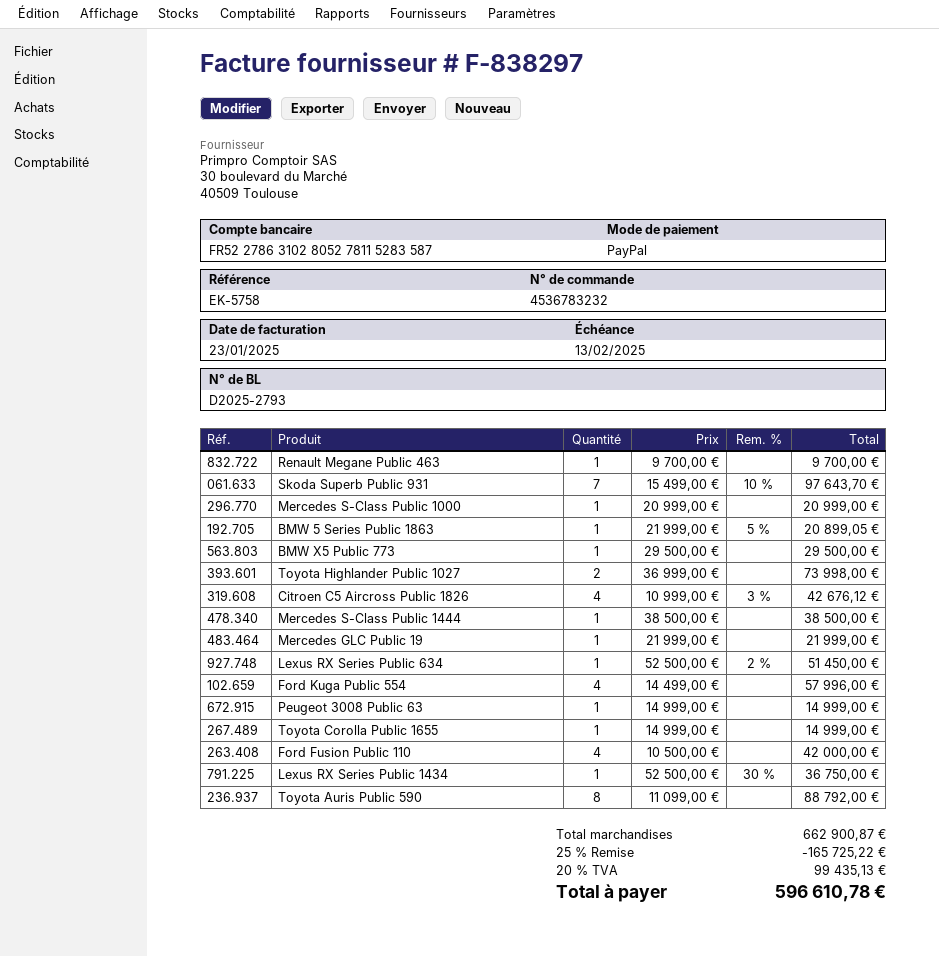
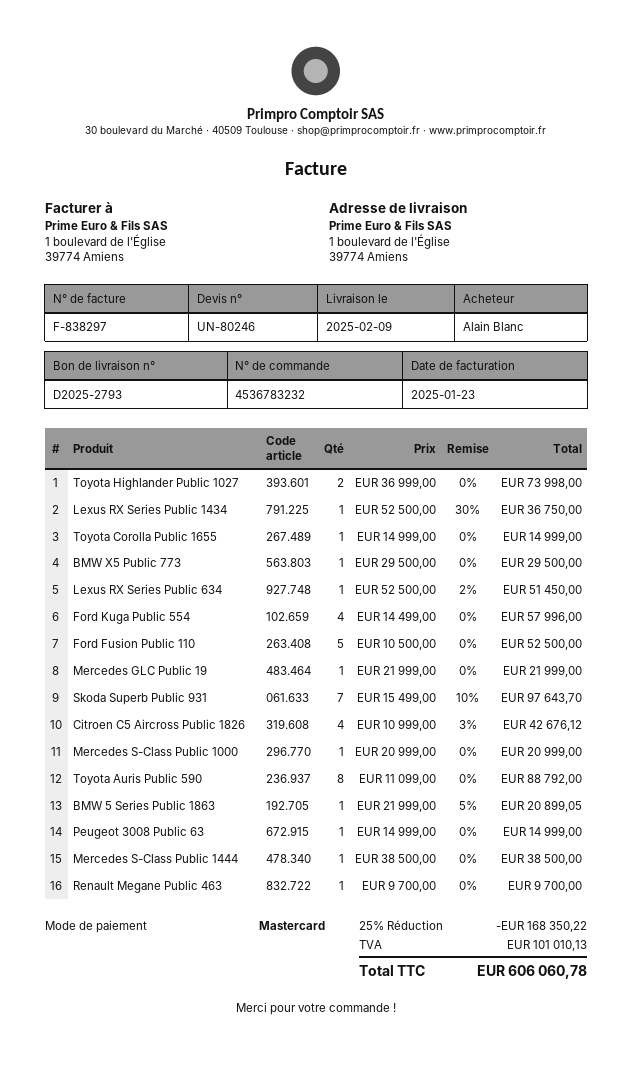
payment method: PayPal -> Mastercard
Ford Fusion Public 110: 4 x 10500.00 = 42000.00 -> 5 x 10500.00 = 52500.00
discount: 25% = 165725.22 -> 25% = 168350.22
tax: 99435.13 -> 101010.13
total: 596610.78 -> 606060.78

